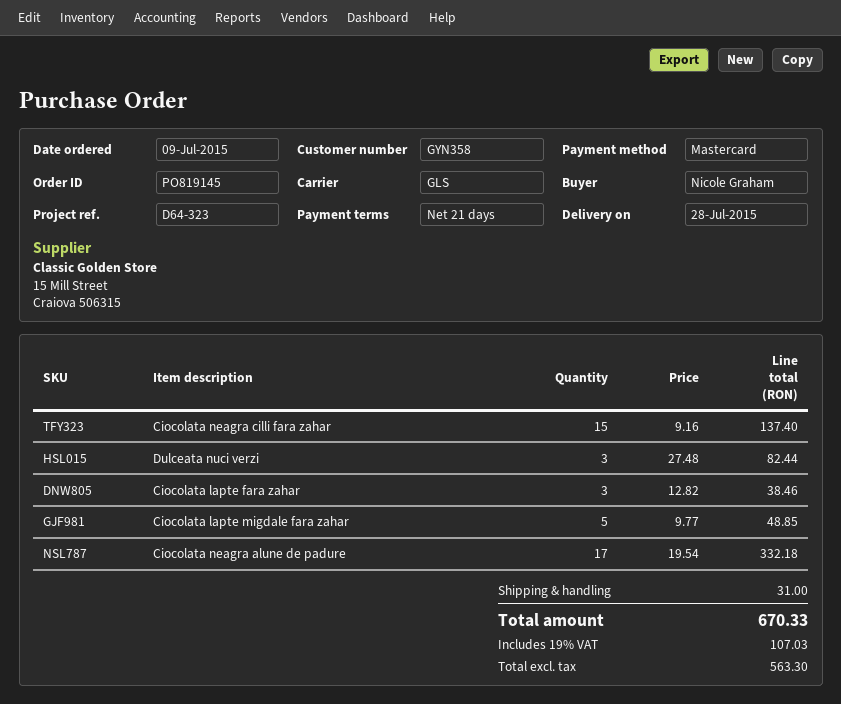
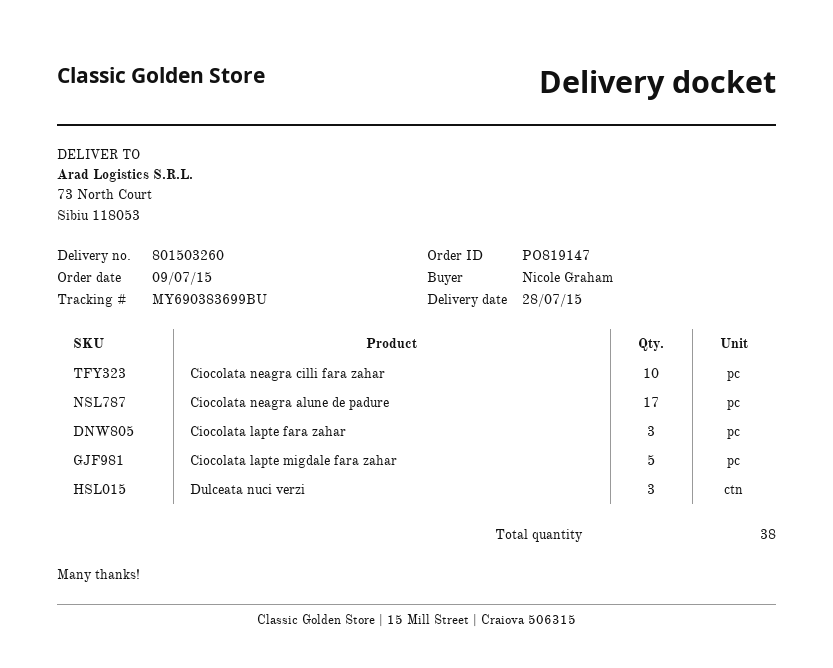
order number: PO819145 -> PO819147
Ciocolata neagra cilli fara zahar: 15 -> 10

